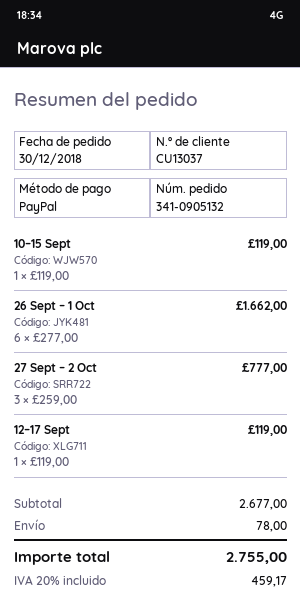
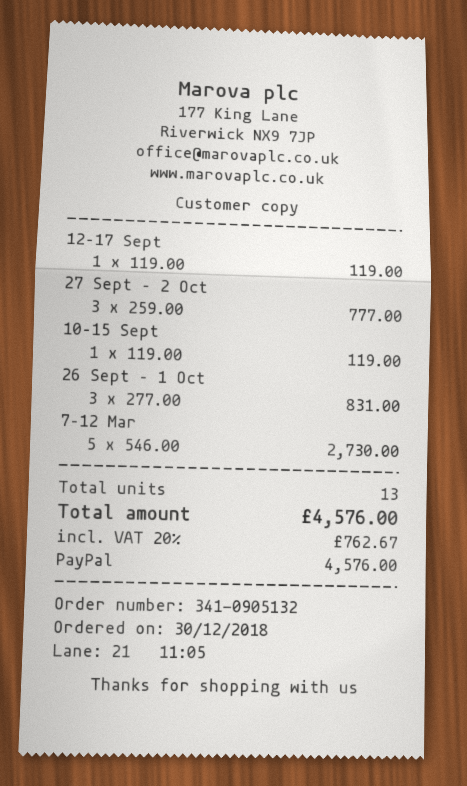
26 Sept – 1 Oct: 6 x 277.00 = 1662.00 -> 3 x 277.00 = 831.00
7–12 Mar: none -> 5 x 546.00 = 2730.00
shipping: 78.00 -> none
tax: 20% = 459.17 -> 20% = 762.67
total: 2755.00 -> 4576.00

